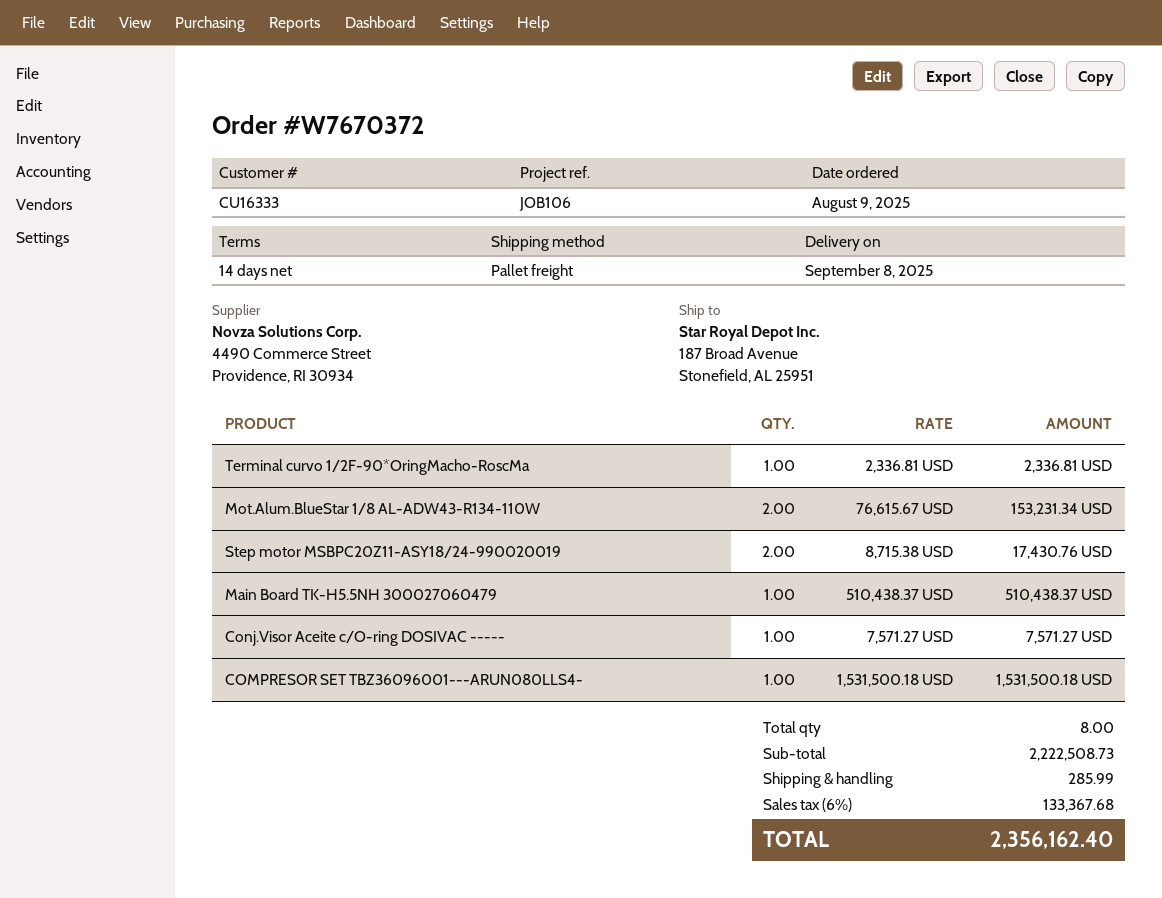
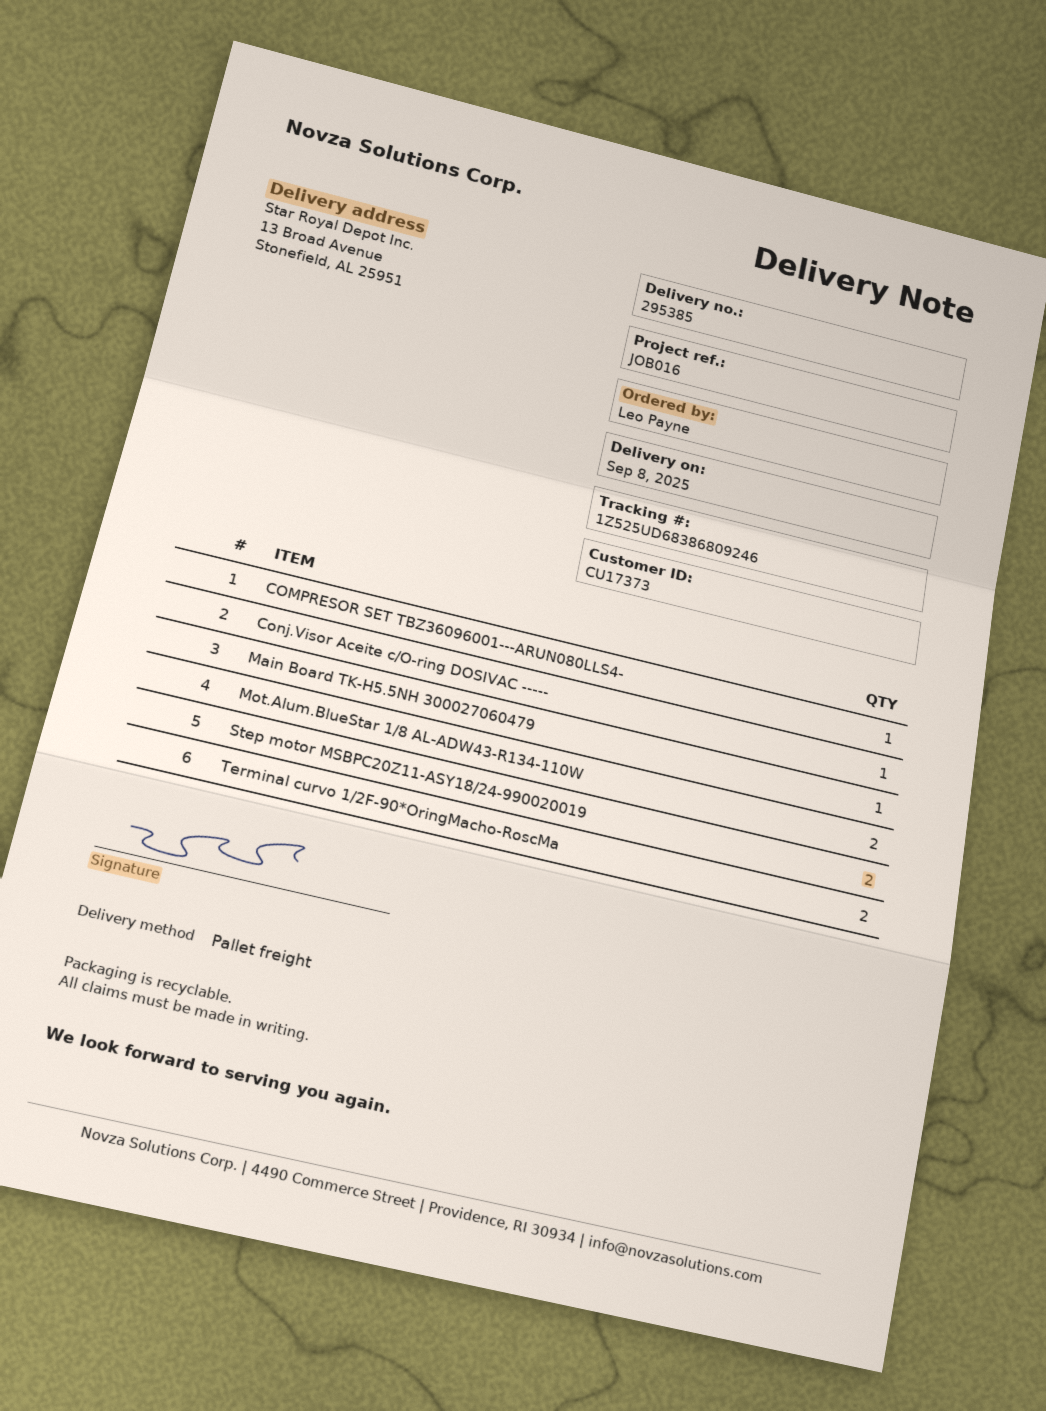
customer number: CU16333 -> CU17373
reference: JOB106 -> JOB016
ship to: 187 Broad Avenue, Stonefield, AL 25951 -> 13 Broad Avenue, Stonefield, AL 25951
Terminal curvo 1/2F-90*OringMacho-RoscMa: 1 -> 2

